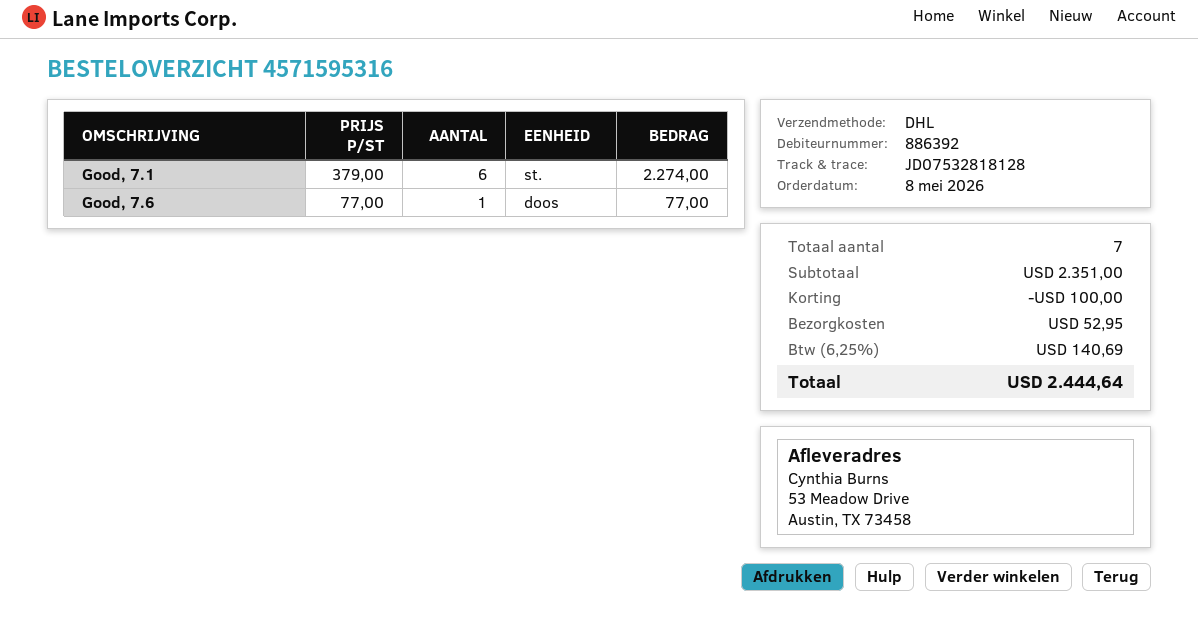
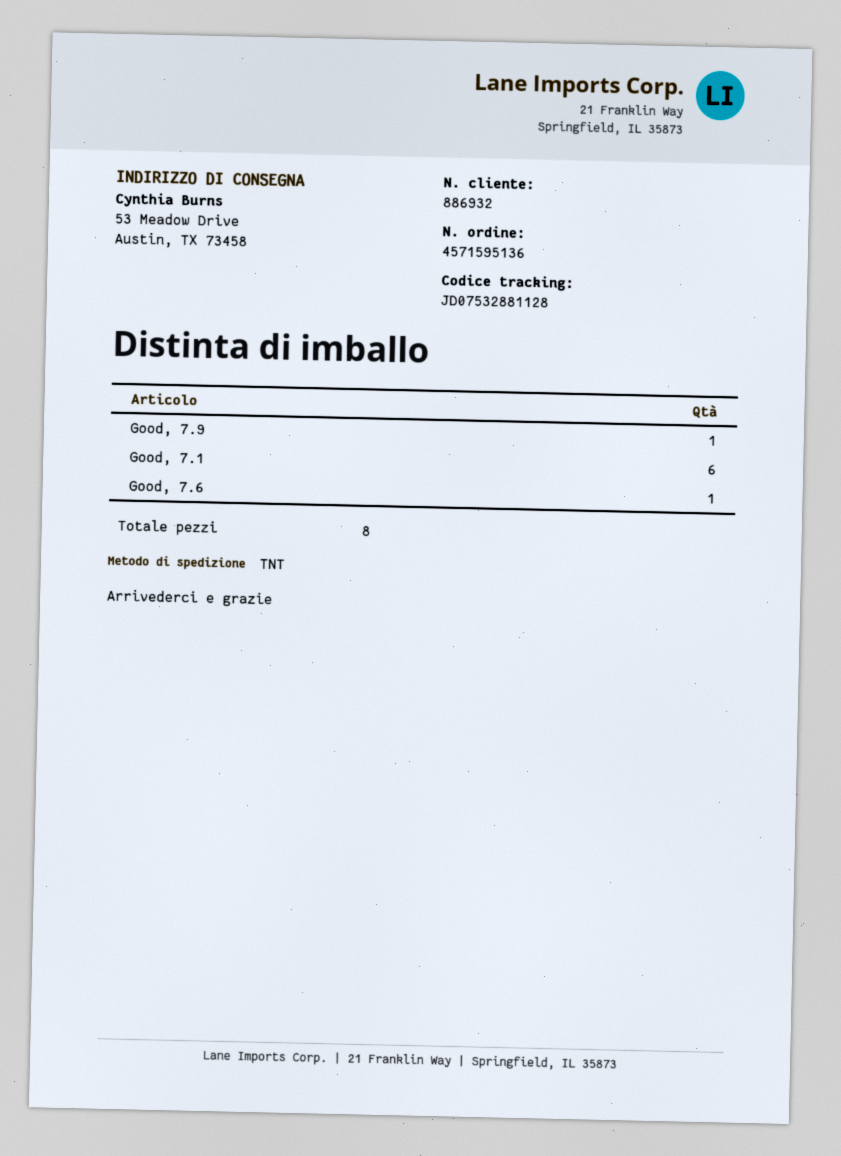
order number: 4571595316 -> 4571595136
customer number: 886392 -> 886932
shipping method: DHL -> TNT
tracking number: JD07532818128 -> JD07532881128
Good, 7.9: none -> 1
total quantity: 7 -> 8

